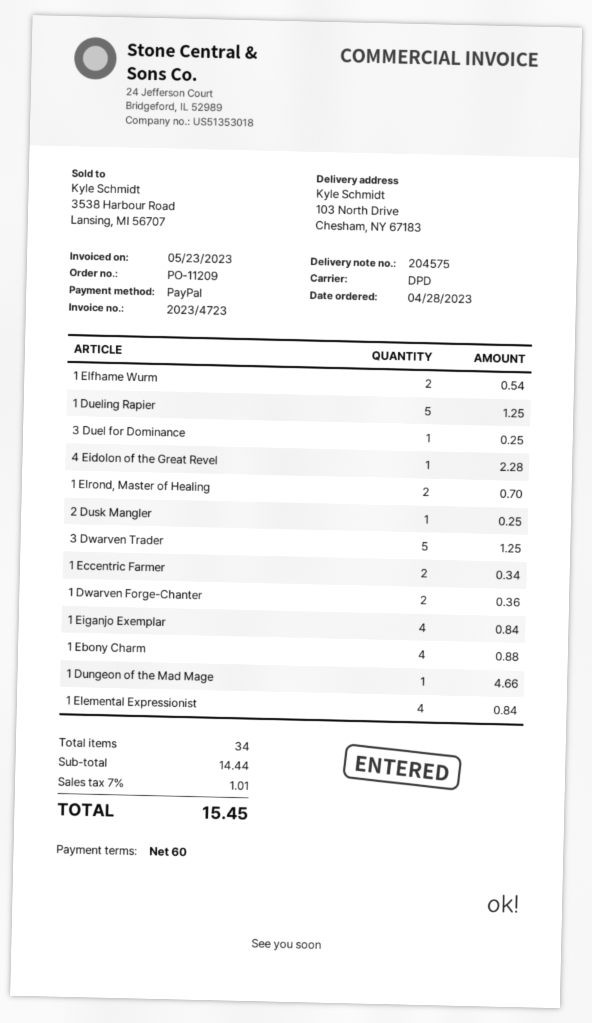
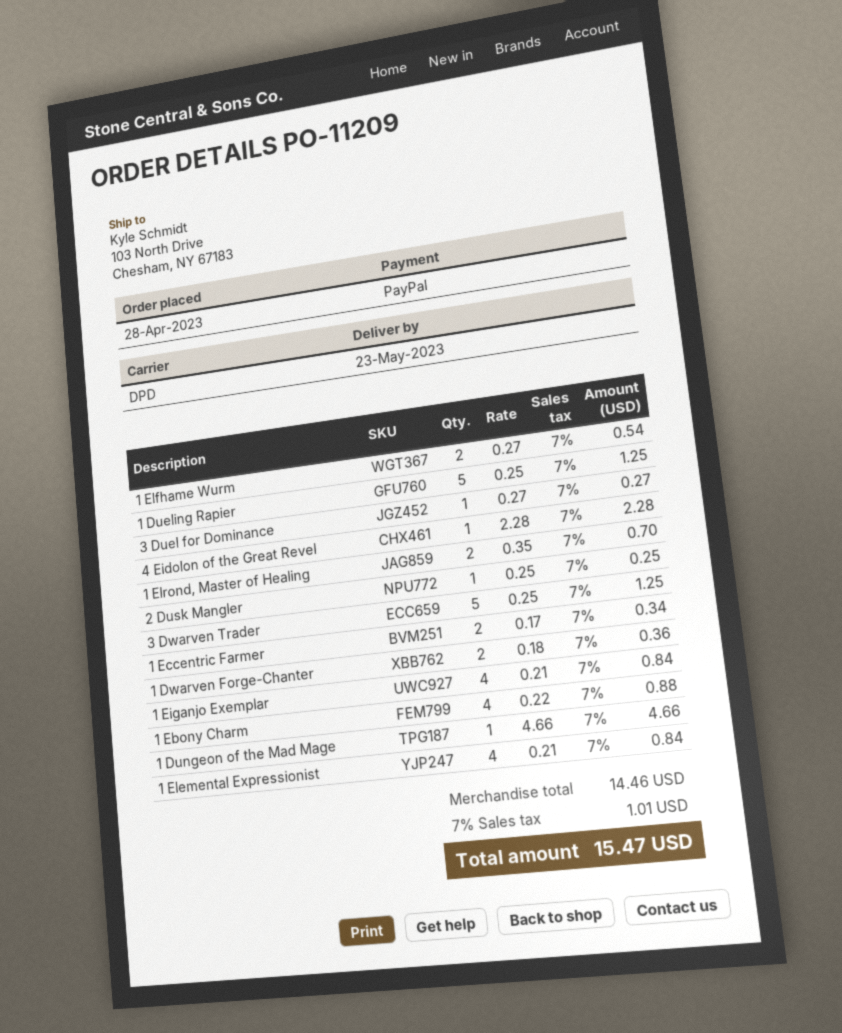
3 Duel for Dominance: 1 for 0.25 -> 1 for 0.27
subtotal: 14.44 -> 14.46
total: 15.45 -> 15.47

